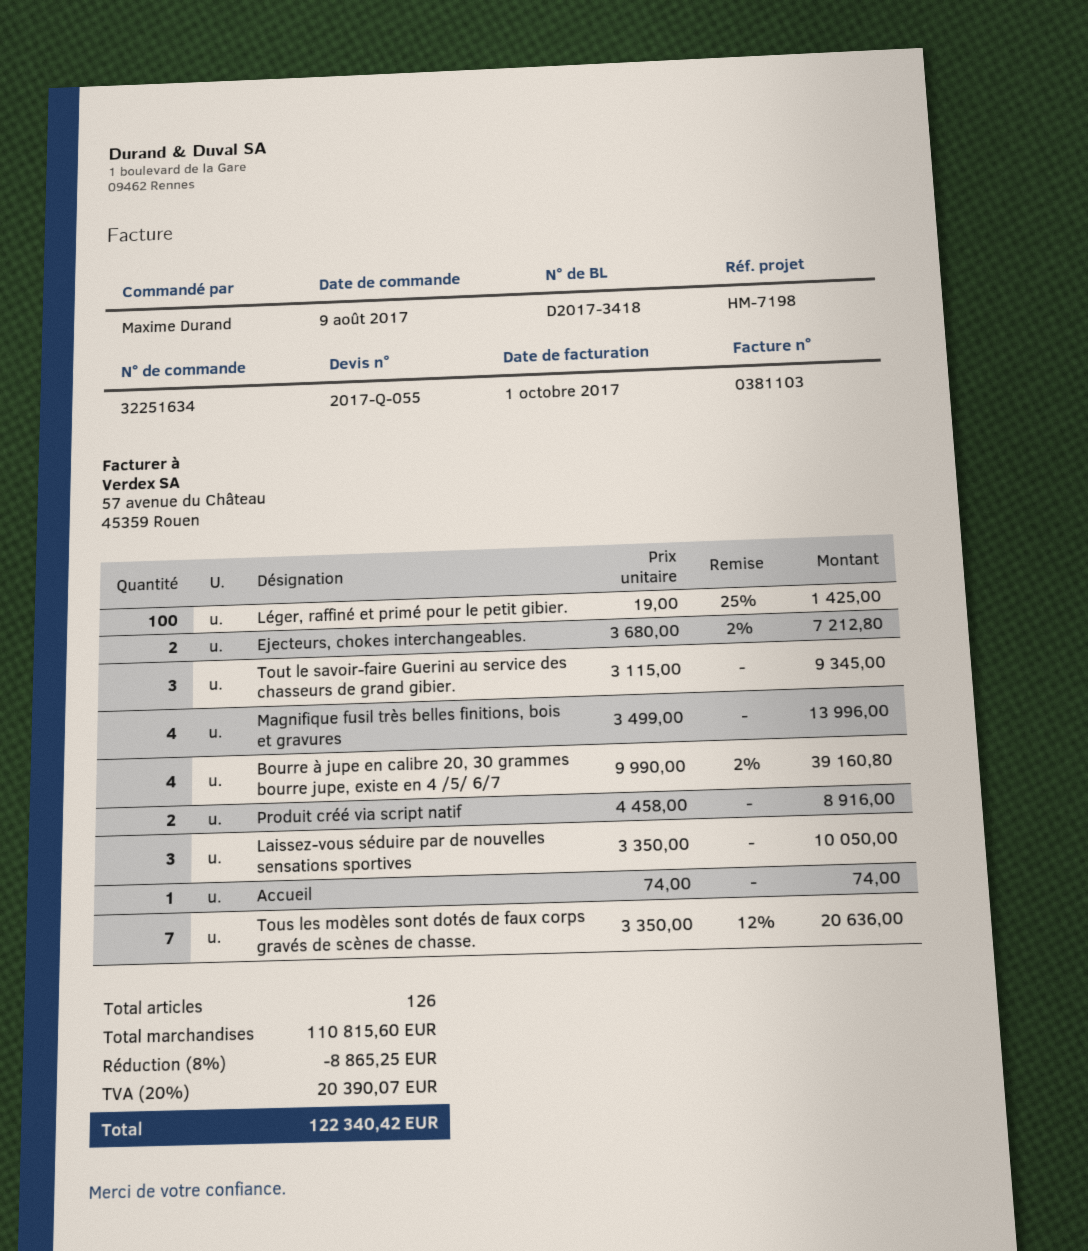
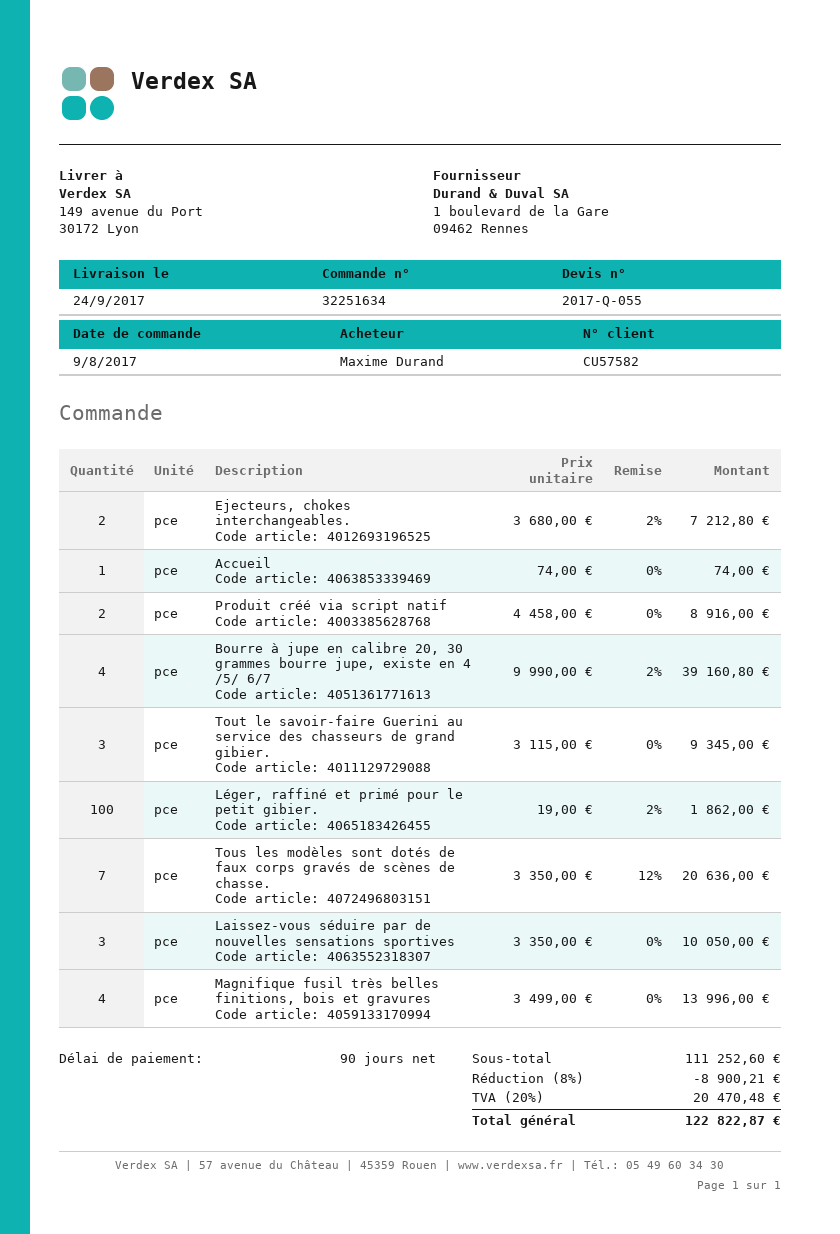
Léger, raffiné et primé pour le petit gibier.: 100 x 19.00 - 25% = 1425.00 -> 100 x 19.00 - 2% = 1862.00
subtotal: 110815.60 -> 111252.60
discount: 8% = 8865.25 -> 8% = 8900.21
tax: 20% = 20390.07 -> 20% = 20470.48
total: 122340.42 -> 122822.87

